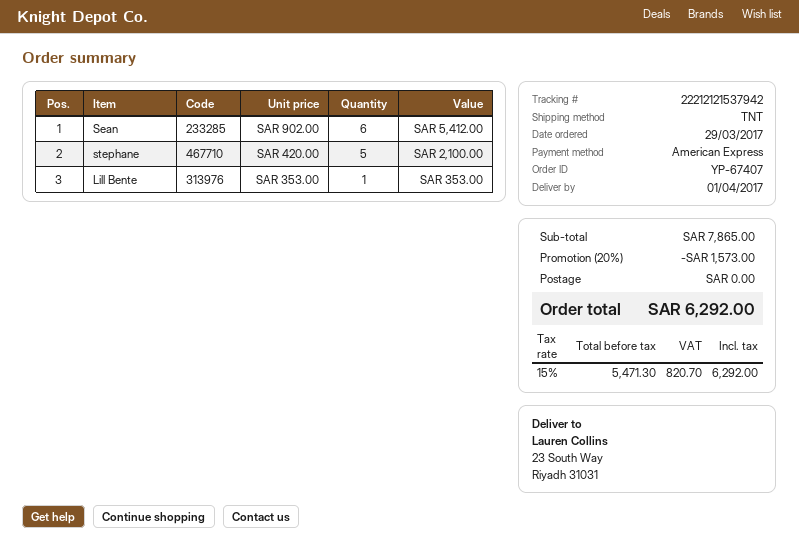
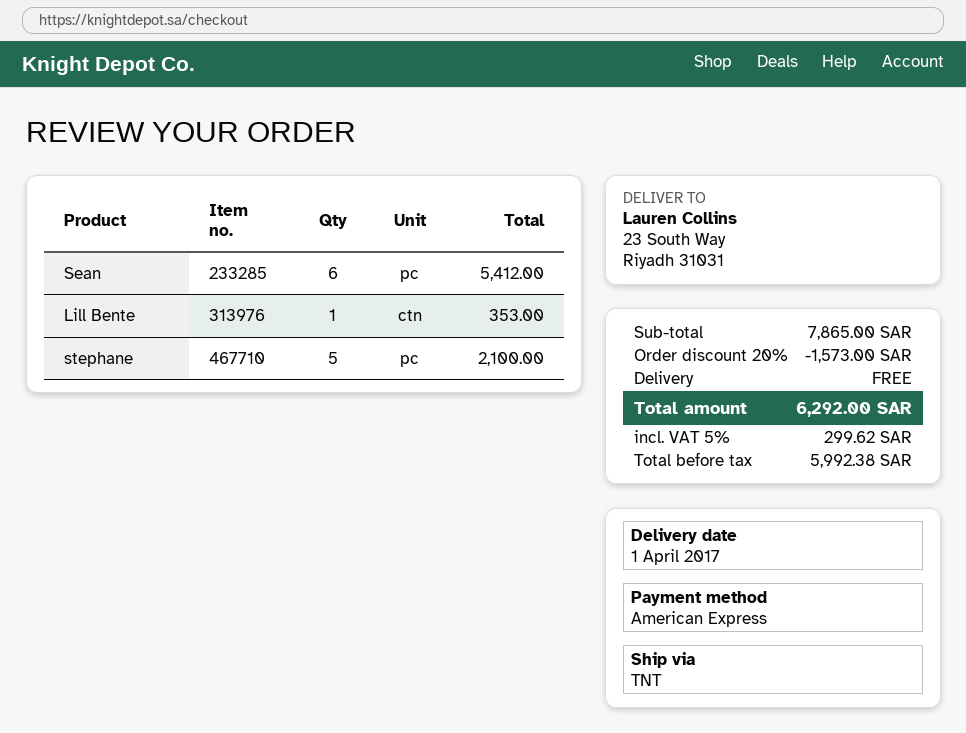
net: 5471.30 -> 5992.38
tax: 15% = 820.70 -> 5% = 299.62

